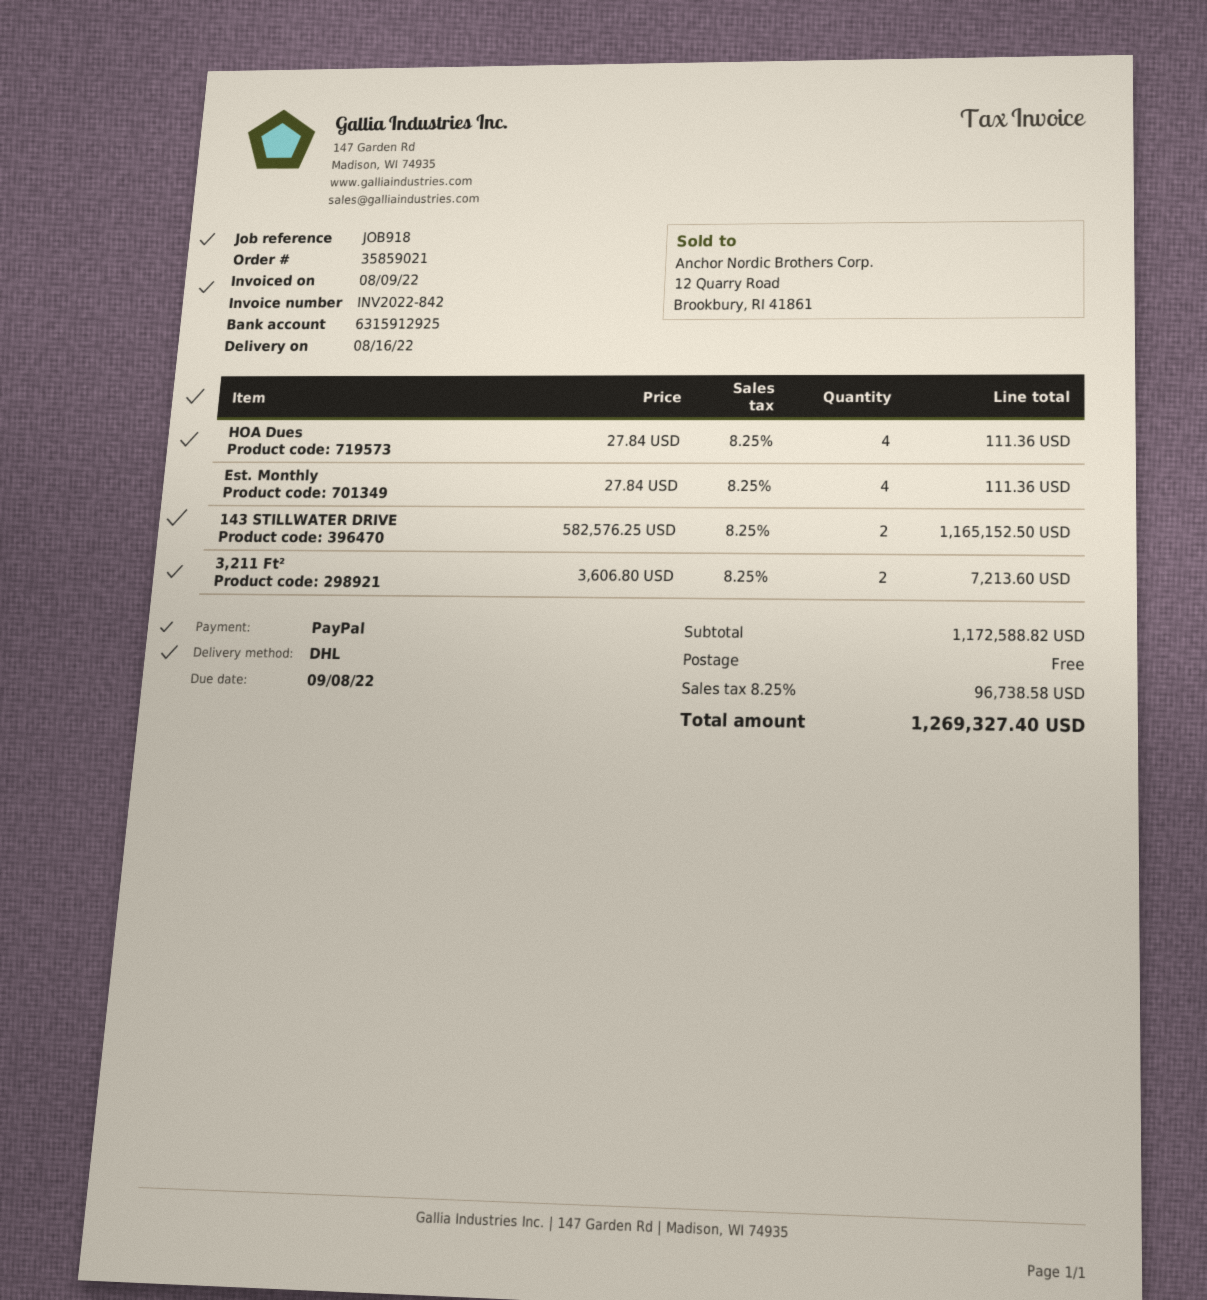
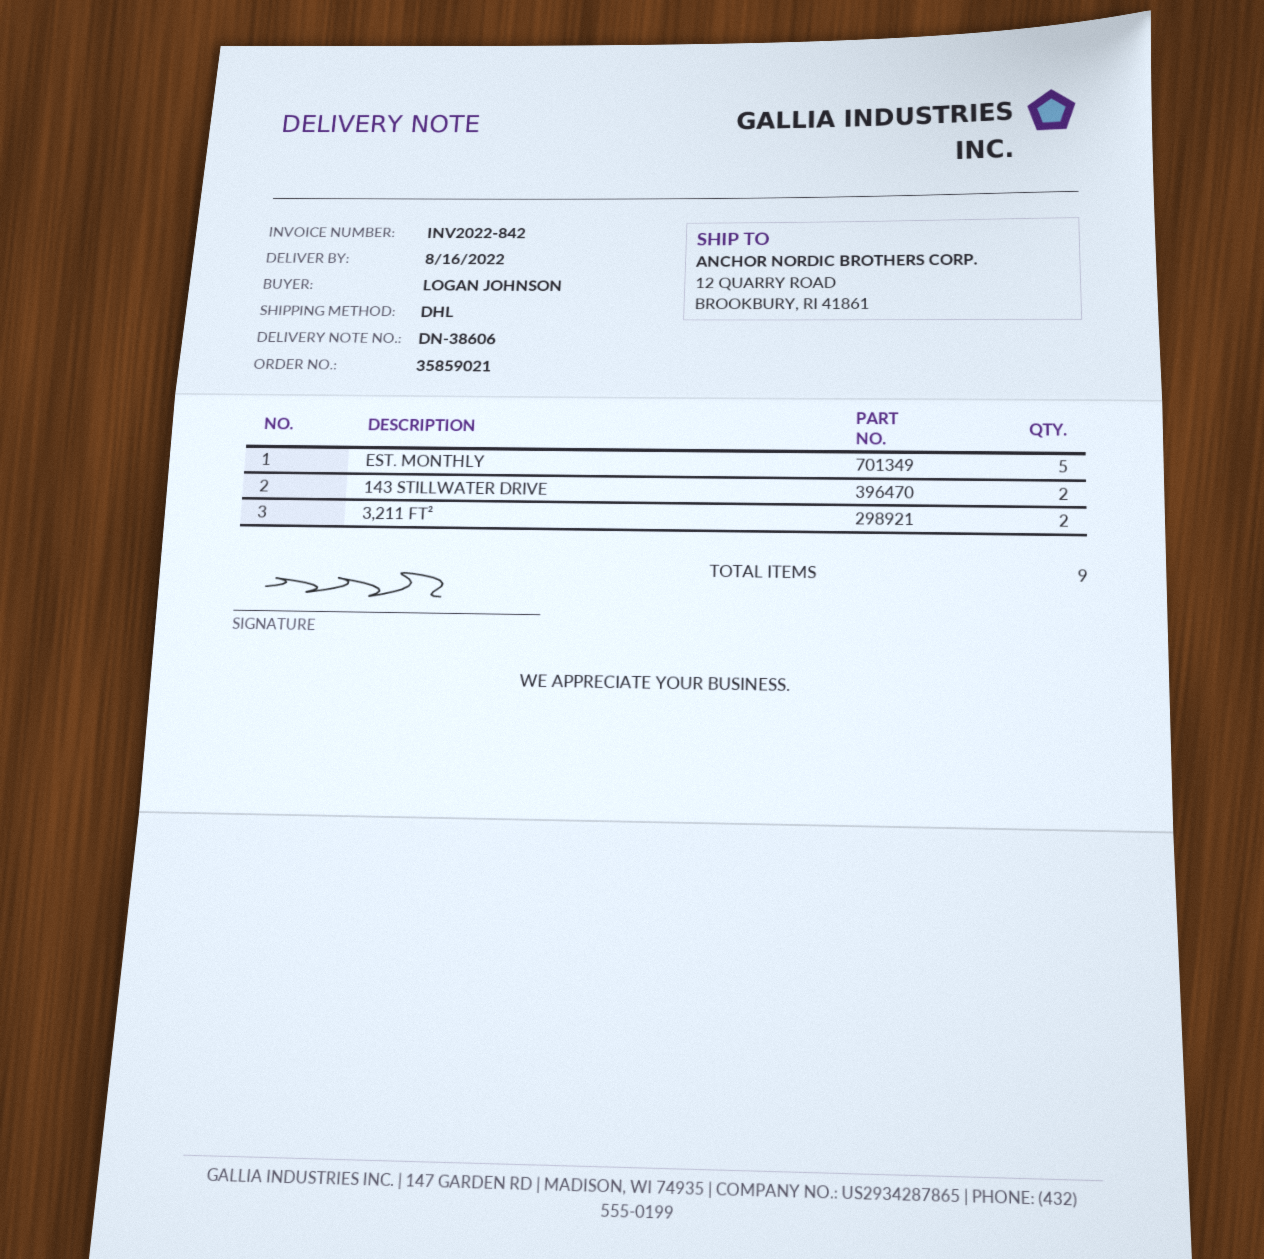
HOA Dues: 4 -> none
Est. Monthly: 4 -> 5

